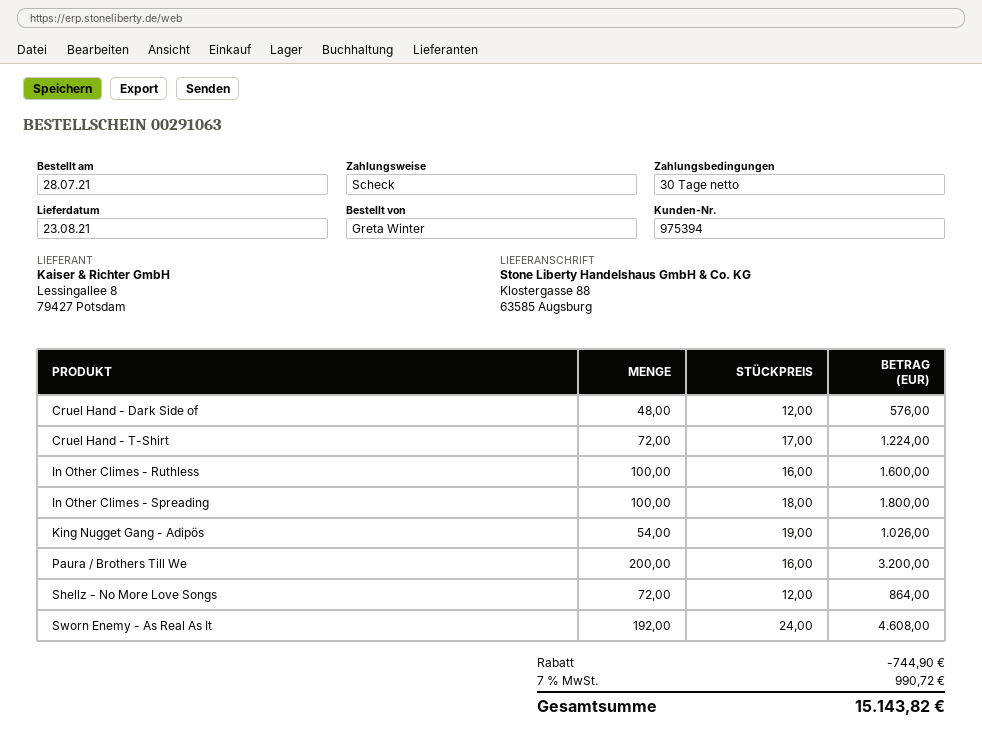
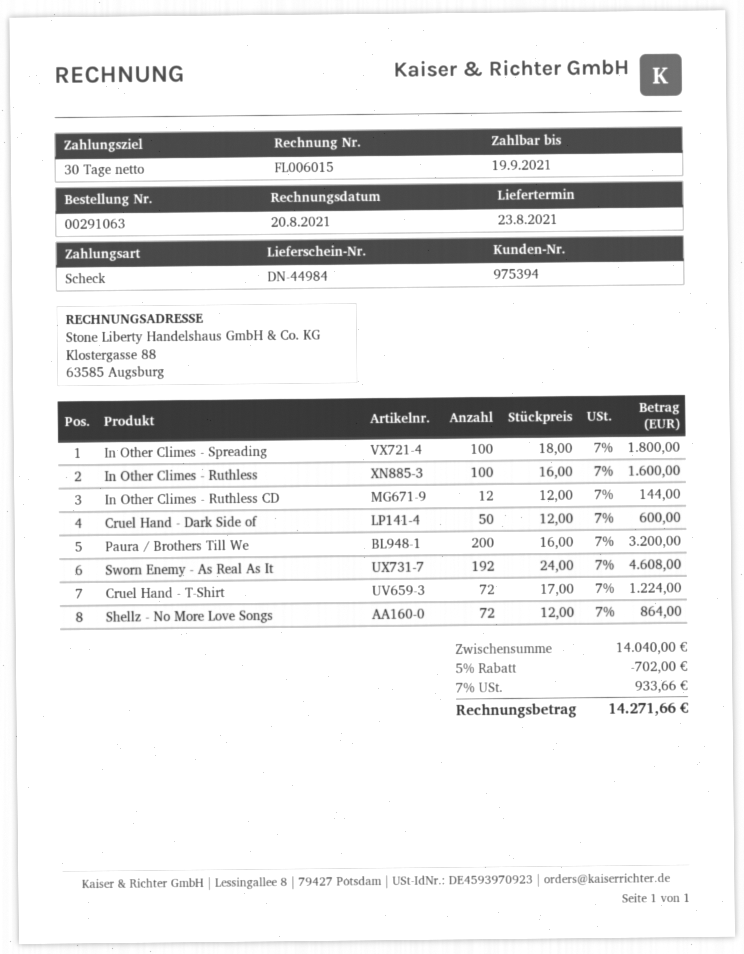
Cruel Hand - Dark Side of: 48 x 12.00 = 576.00 -> 50 x 12.00 = 600.00
King Nugget Gang - Adipös: 54 x 19.00 = 1026.00 -> none
In Other Climes - Ruthless CD: none -> 12 x 12.00 = 144.00
discount: 744.90 -> 702.00
tax: 7% = 990.72 -> 7% = 933.66
total: 15143.82 -> 14271.66

